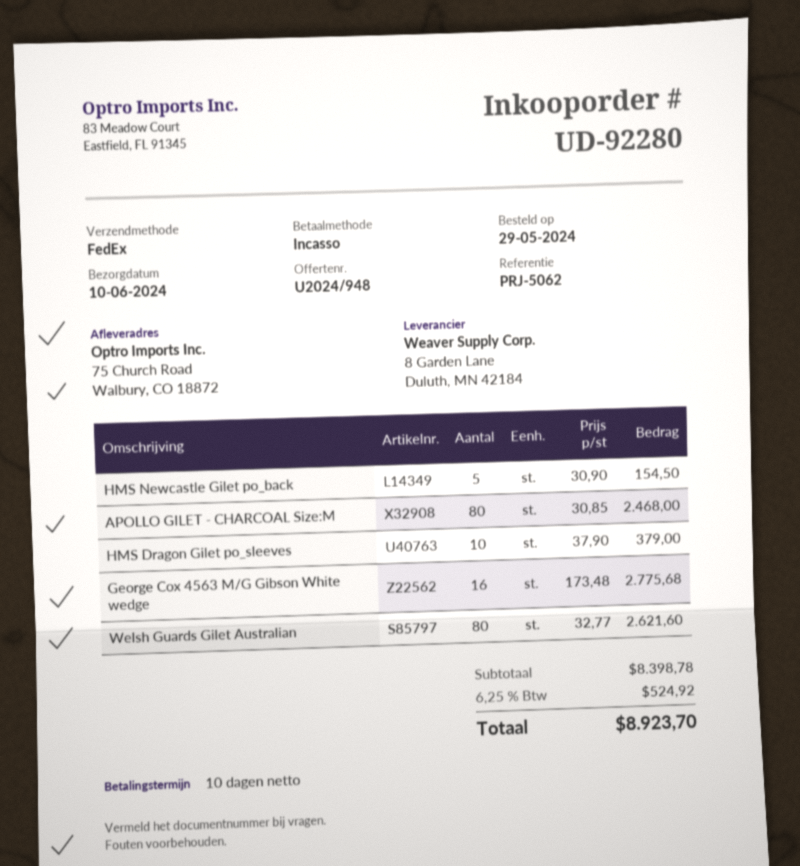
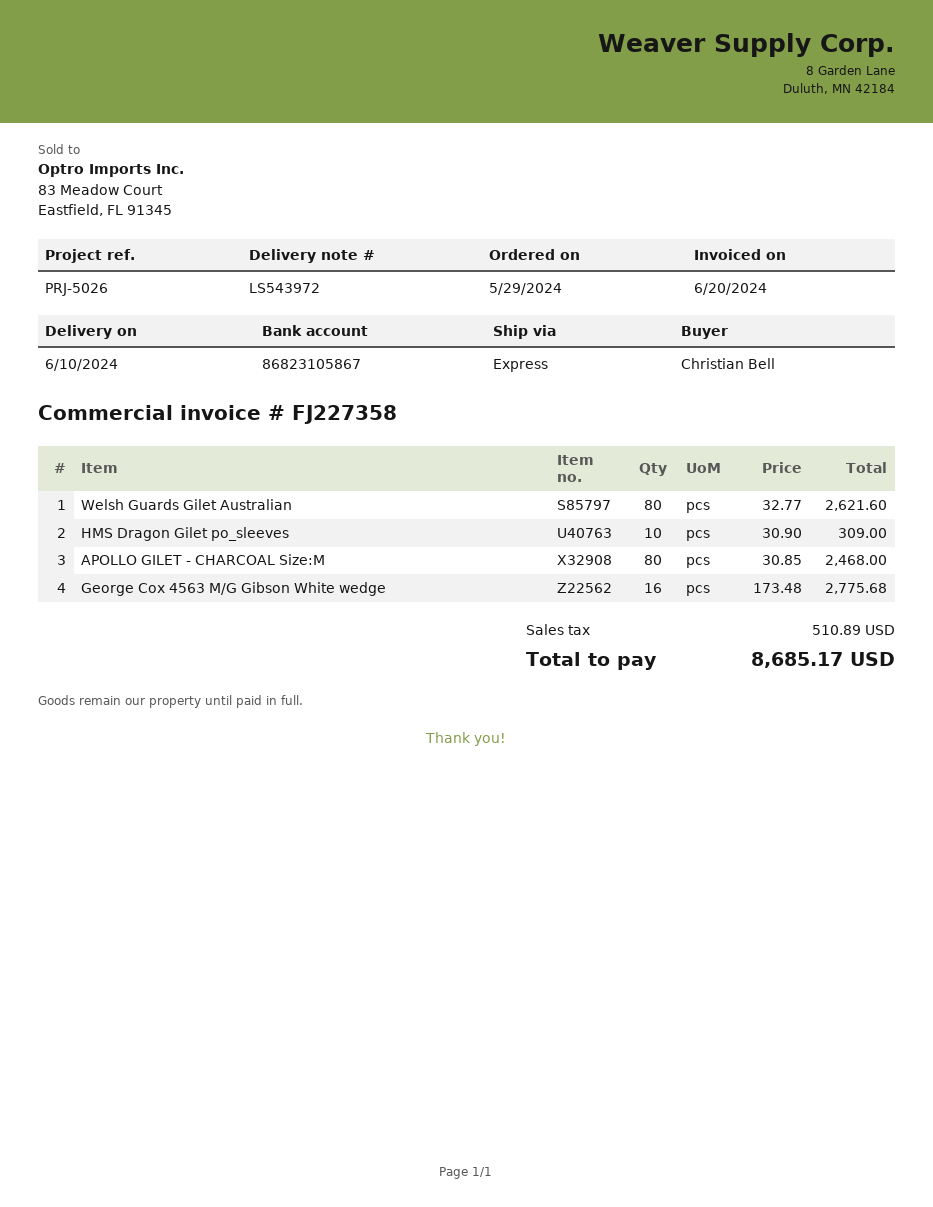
reference: PRJ-5062 -> PRJ-5026
shipping method: FedEx -> express
HMS Newcastle Gilet po_back: 5 x 30.90 = 154.50 -> none
HMS Dragon Gilet po_sleeves: 10 x 37.90 = 379.00 -> 10 x 30.90 = 309.00
tax: 524.92 -> 510.89
total: 8923.70 -> 8685.17

